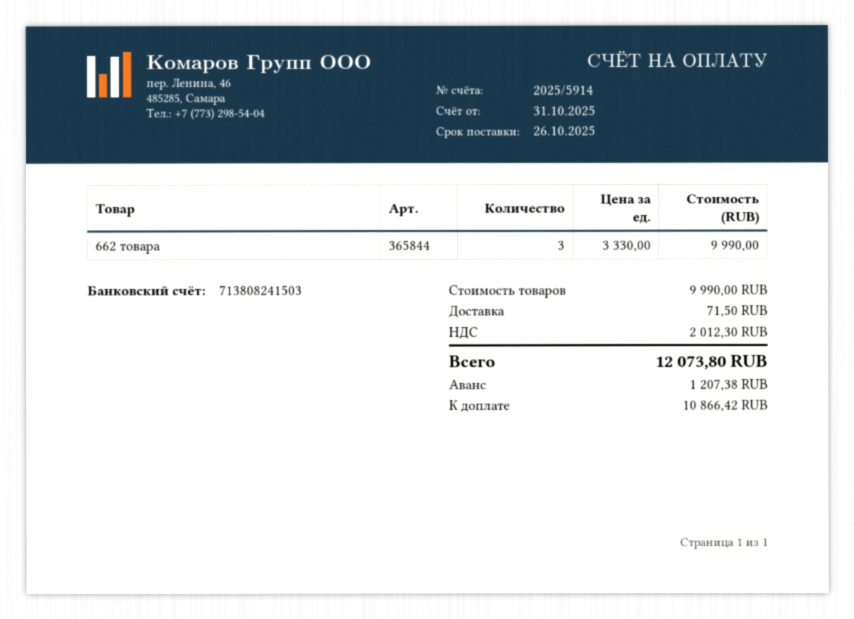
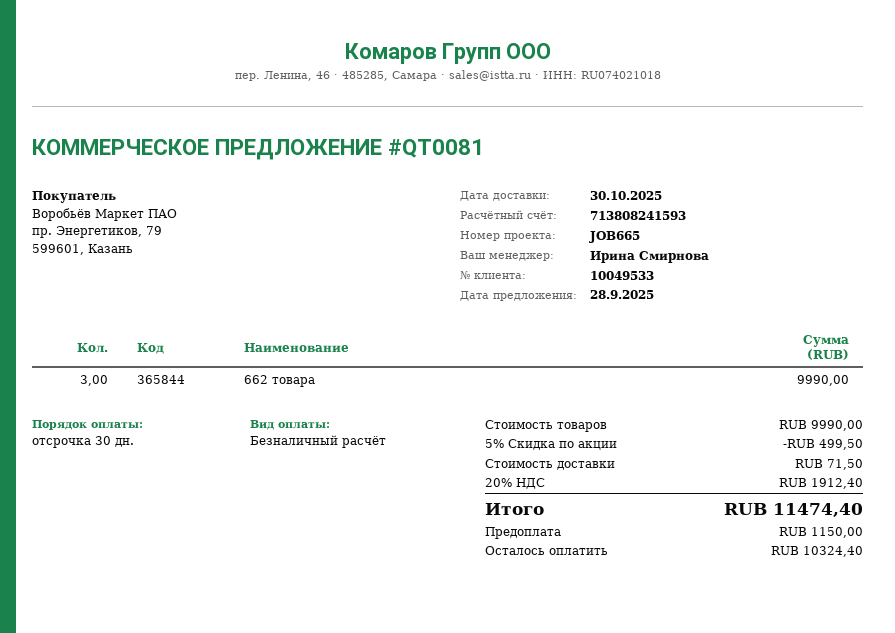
delivery date: 2025-10-26 -> 2025-10-30
bank account: 713808241503 -> 713808241593
discount: none -> 5% = 499.50
tax: 2012.30 -> 1912.40
total: 12073.80 -> 11474.40
deposit: 1207.38 -> 1150.00
balance: 10866.42 -> 10324.40

